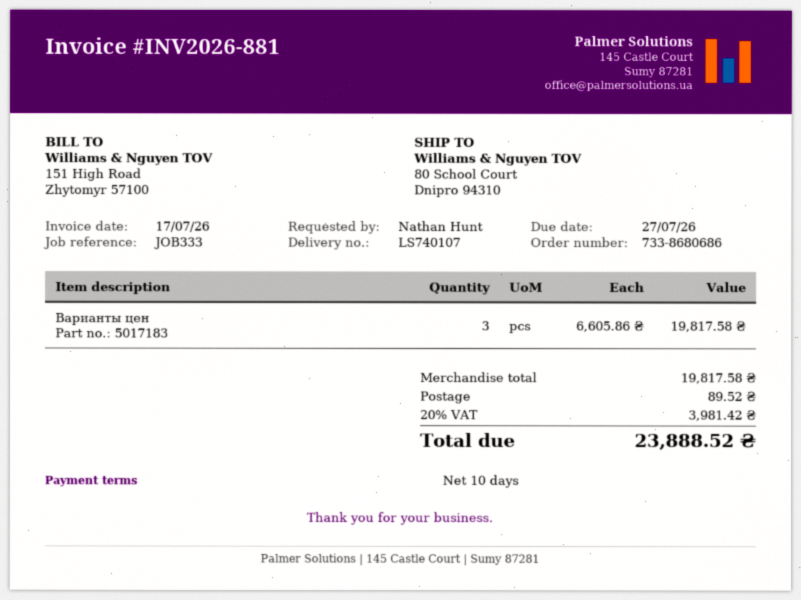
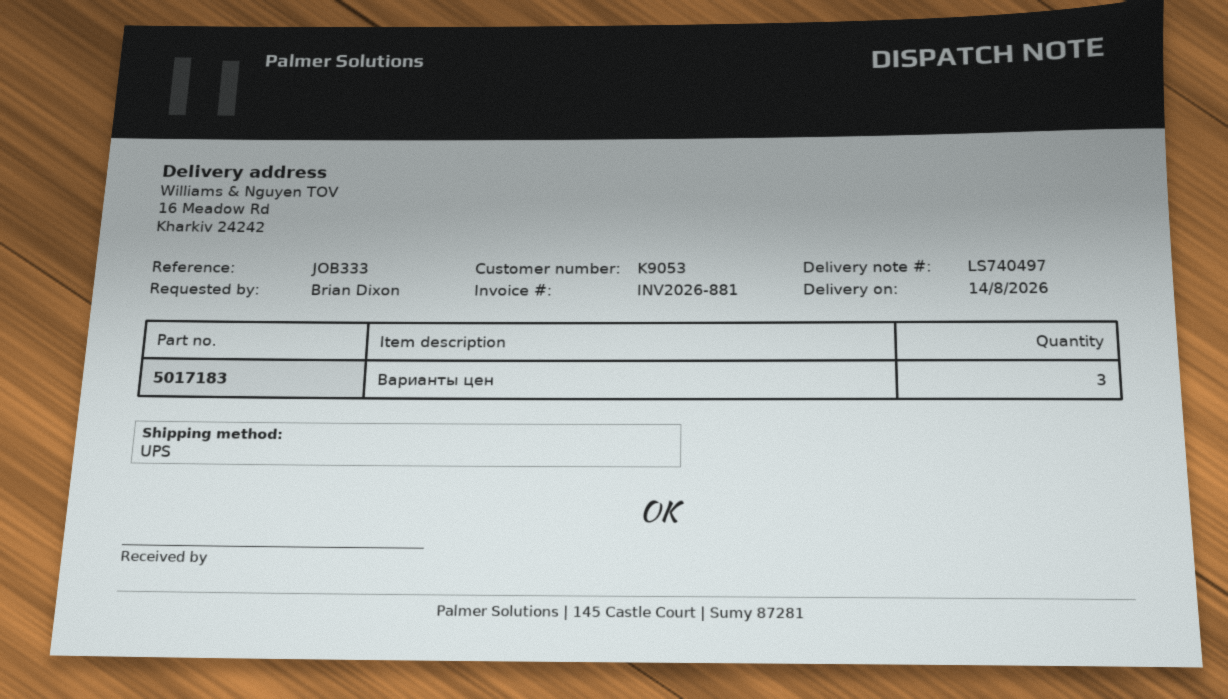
delivery note number: LS740107 -> LS740497
ordered by: Nathan Hunt -> Brian Dixon
ship to: 80 School Court, Dnipro 94310 -> 16 Meadow Rd, Kharkiv 24242

